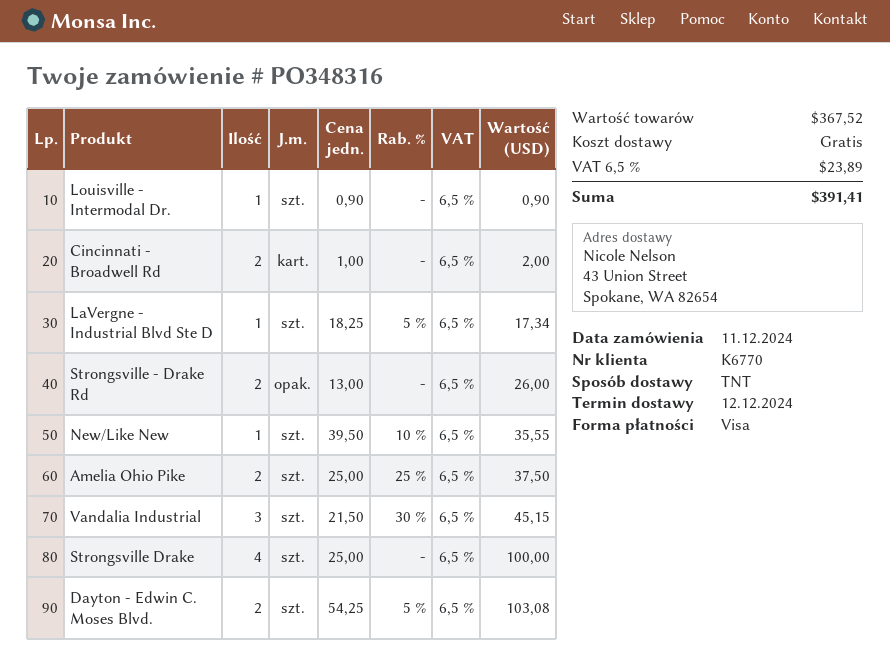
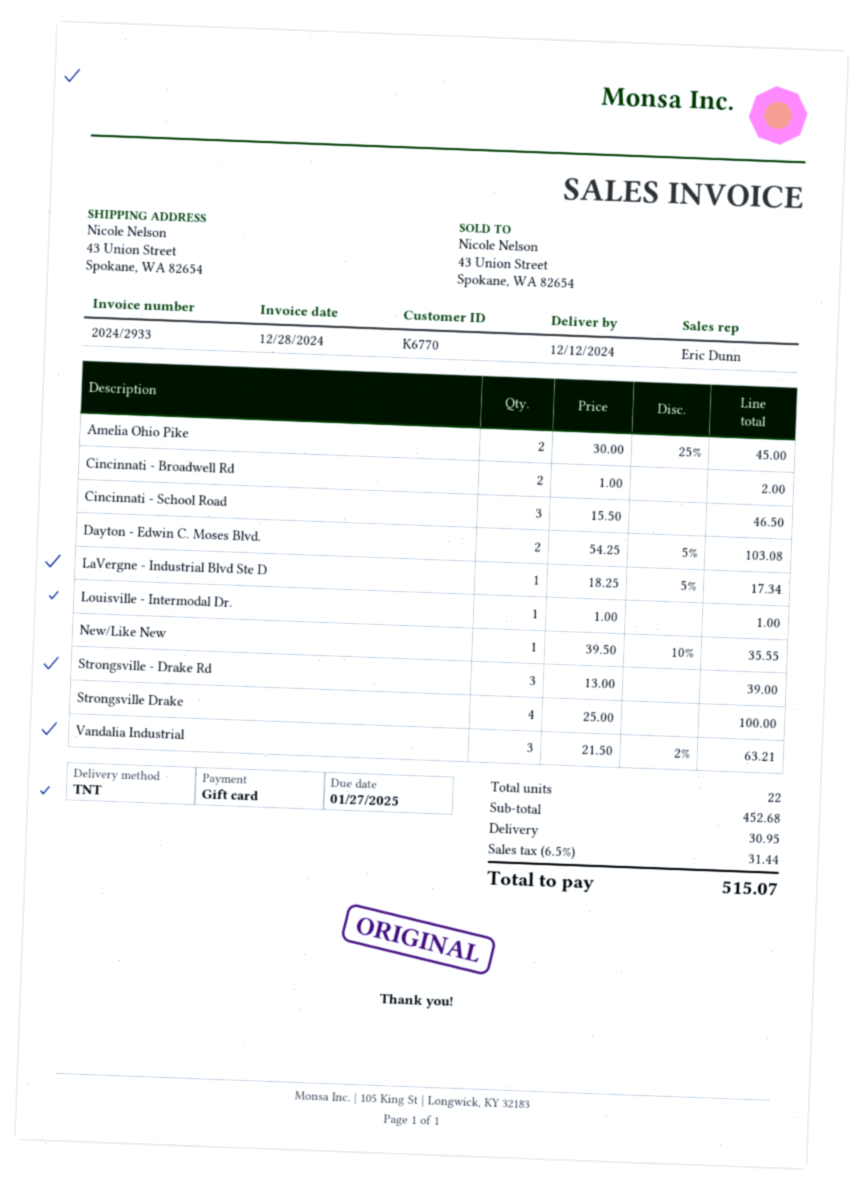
payment method: Visa -> gift card
Louisville - Intermodal Dr.: 1 x 0.90 = 0.90 -> 1 x 1.00 = 1.00
Strongsville - Drake Rd: 2 x 13.00 = 26.00 -> 3 x 13.00 = 39.00
Amelia Ohio Pike: 2 x 25.00 - 25% = 37.50 -> 2 x 30.00 - 25% = 45.00
Vandalia Industrial: 3 x 21.50 - 30% = 45.15 -> 3 x 21.50 - 2% = 63.21
Cincinnati - School Road: none -> 3 x 15.50 = 46.50
subtotal: 367.52 -> 452.68
shipping: 0.00 -> 30.95
tax: 6.5% = 23.89 -> 6.5% = 31.44
total: 391.41 -> 515.07

